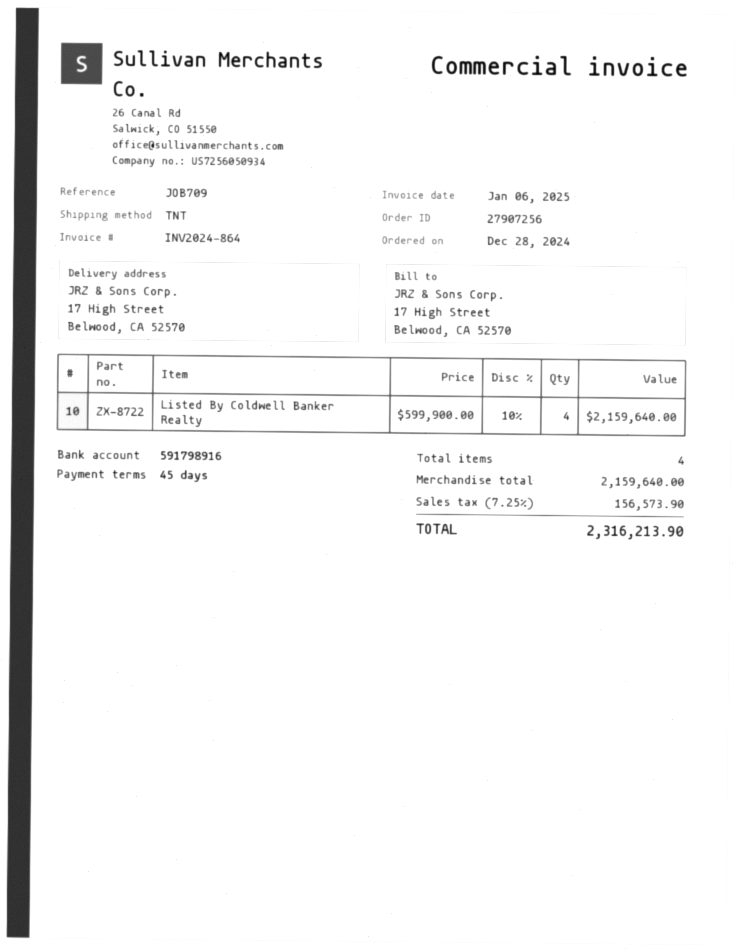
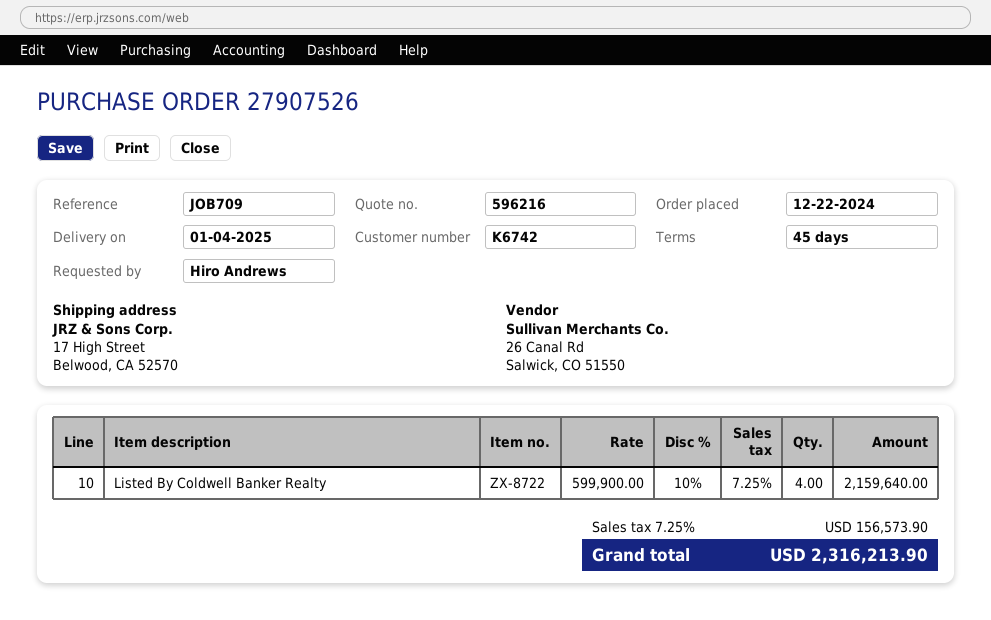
order number: 27907256 -> 27907526
order date: 2024-12-28 -> 2024-12-22

